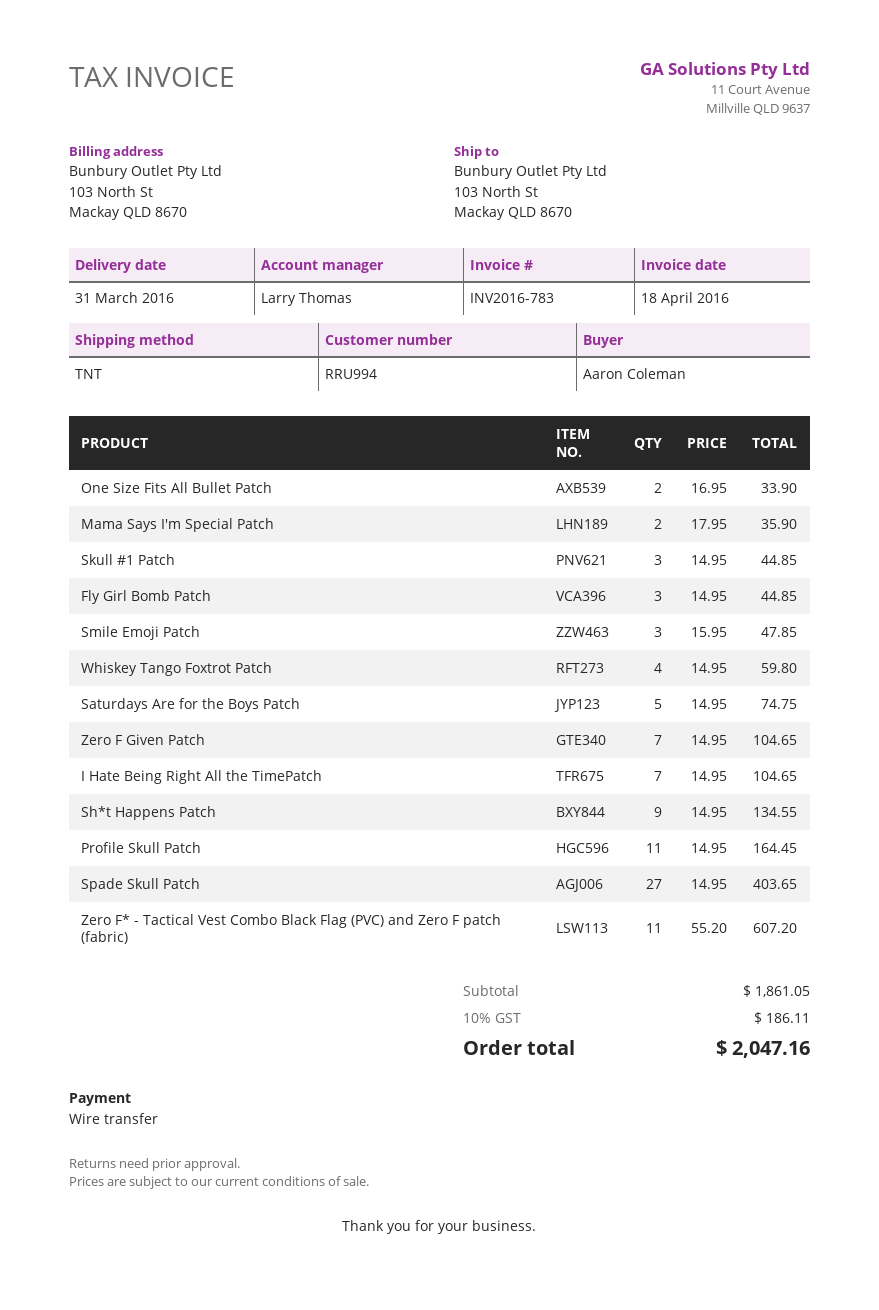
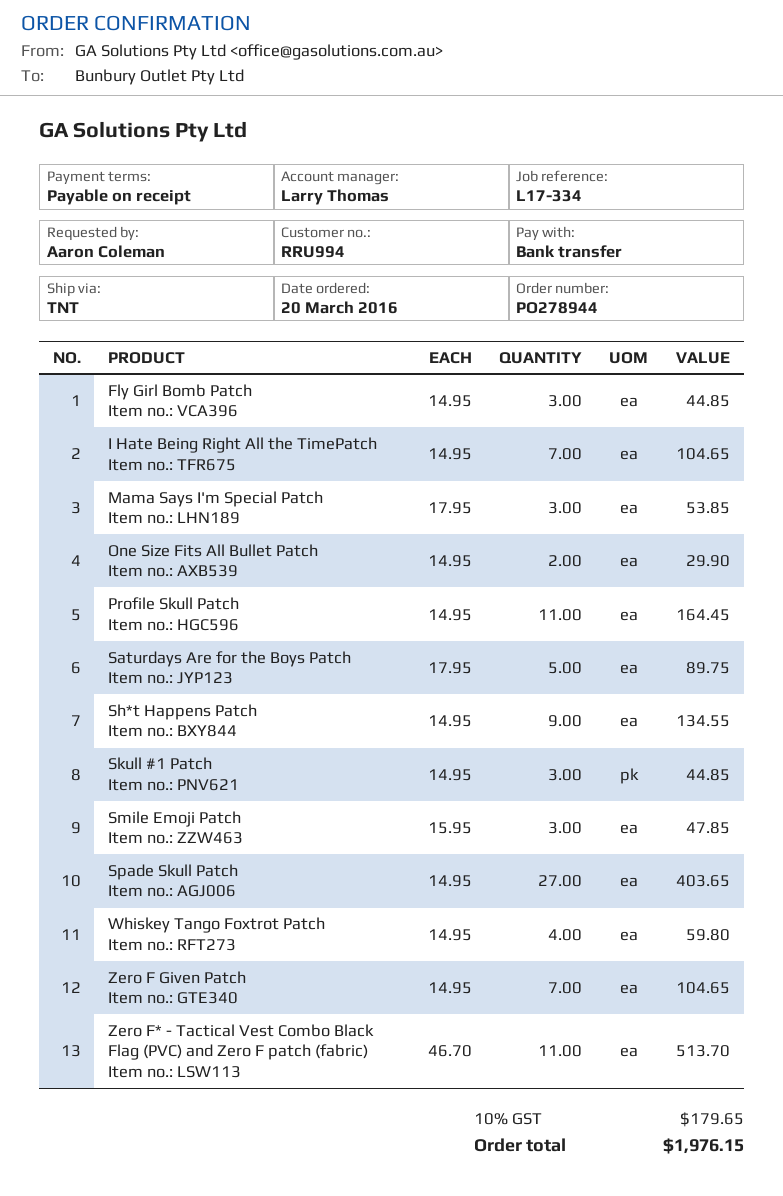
One Size Fits All Bullet Patch: 2 x 16.95 = 33.90 -> 2 x 14.95 = 29.90
Mama Says I'm Special Patch: 2 x 17.95 = 35.90 -> 3 x 17.95 = 53.85
Saturdays Are for the Boys Patch: 5 x 14.95 = 74.75 -> 5 x 17.95 = 89.75
Zero F* - Tactical Vest Combo Black Flag (PVC) and Zero F patch (fabric): 11 x 55.20 = 607.20 -> 11 x 46.70 = 513.70
tax: 10% = 186.11 -> 10% = 179.65
total: 2047.16 -> 1976.15

